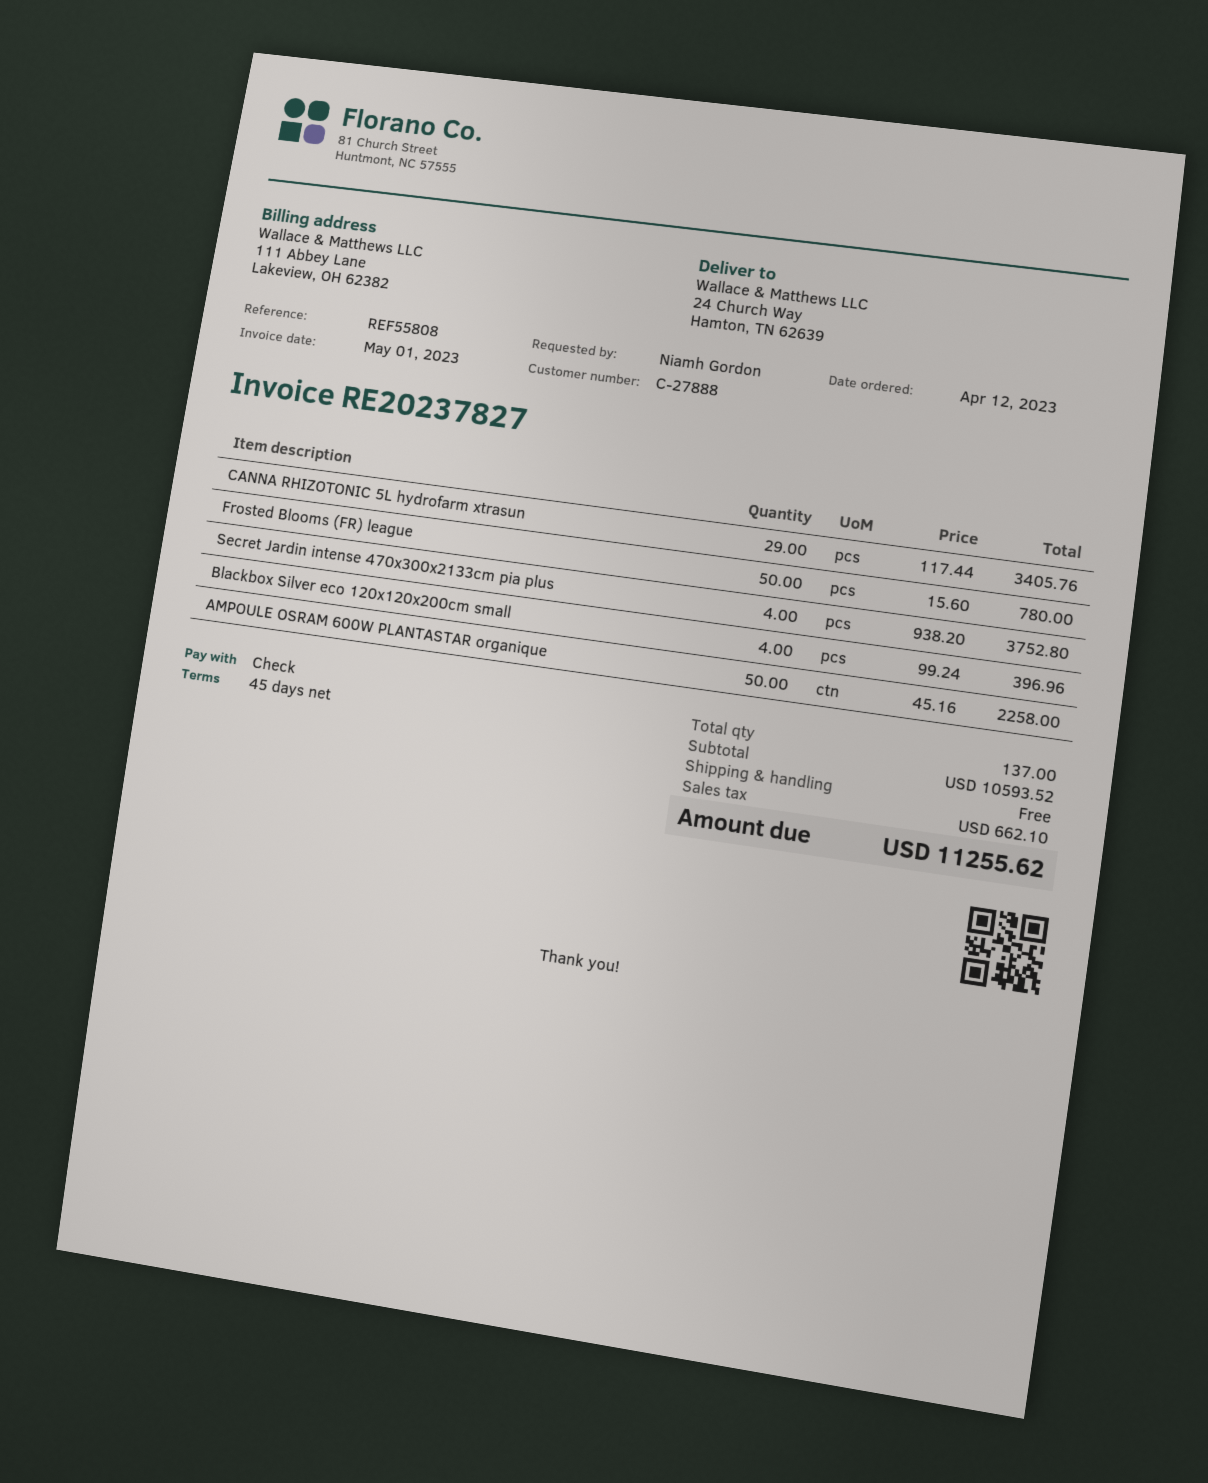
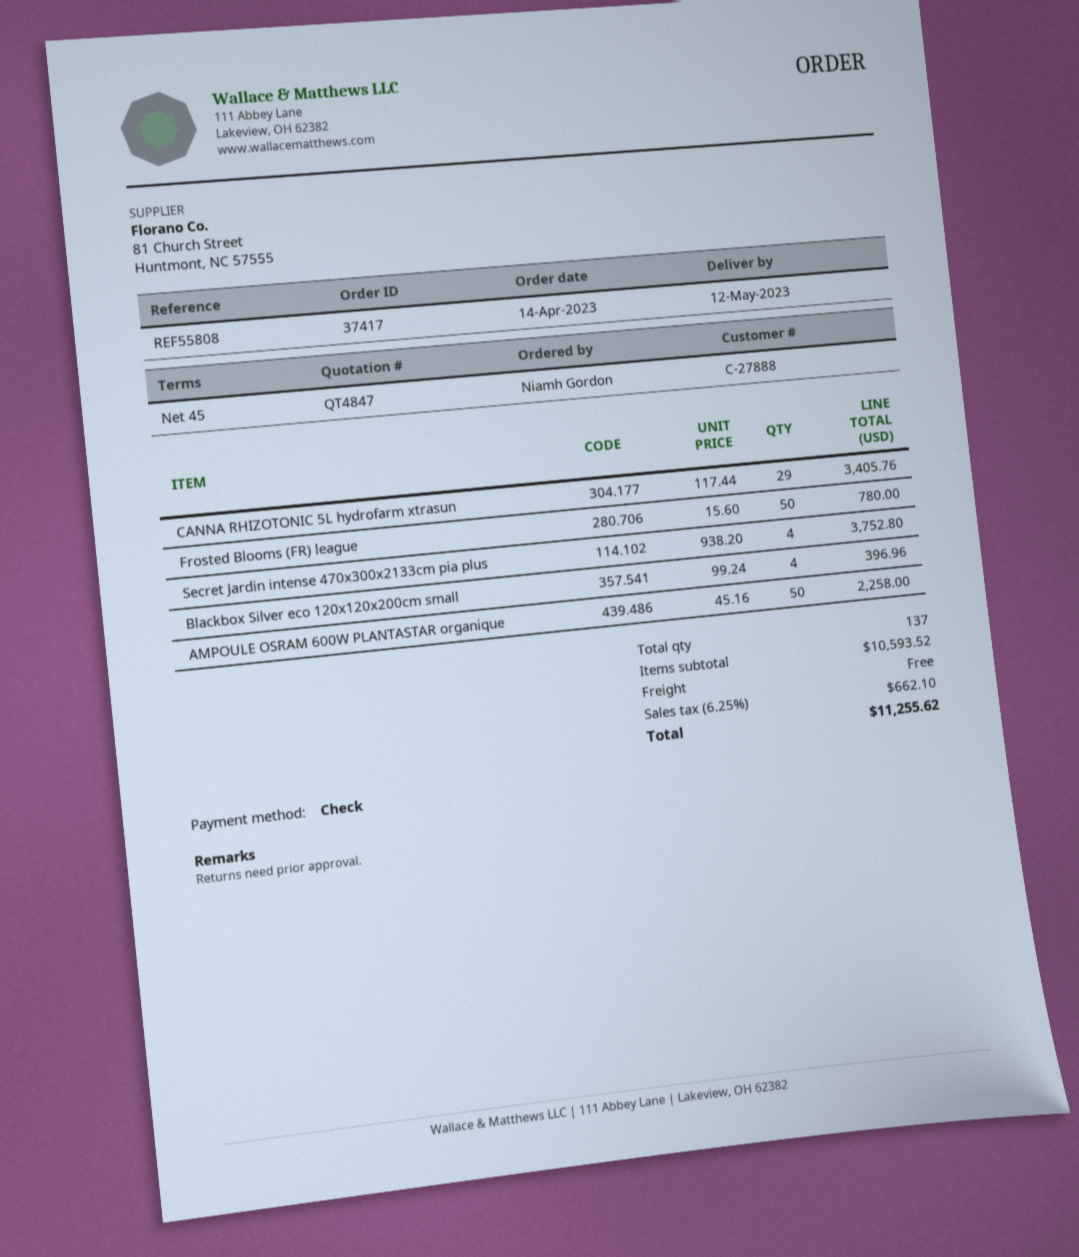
order date: 2023-04-12 -> 2023-04-14

